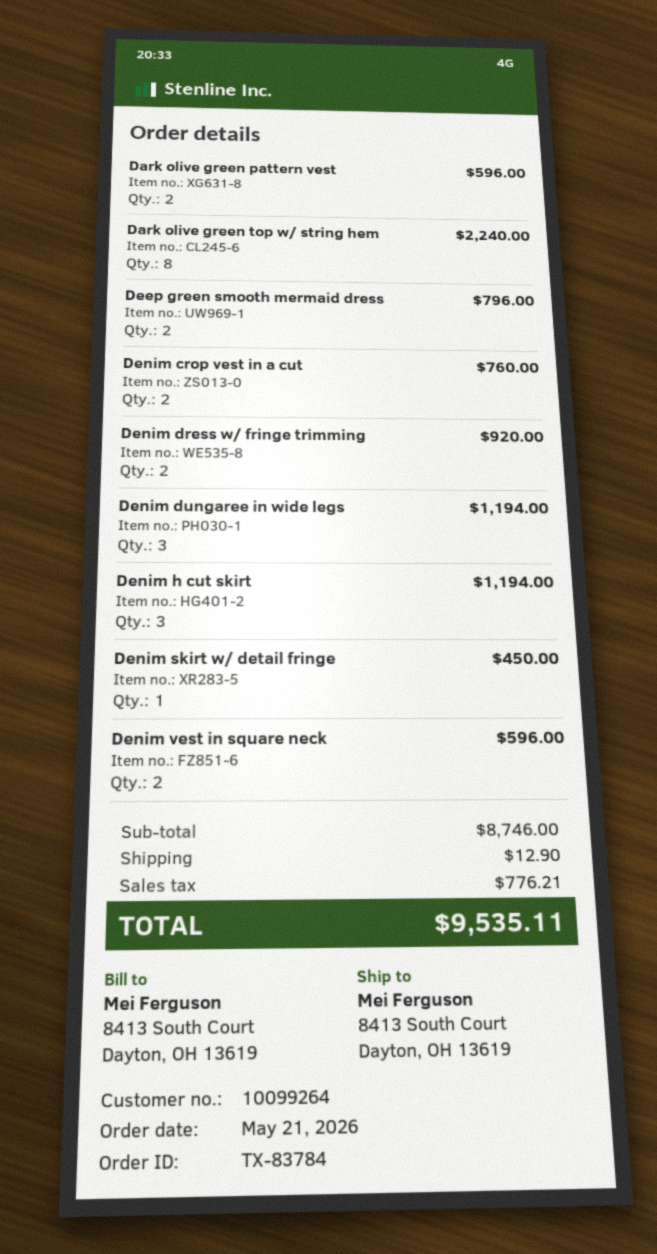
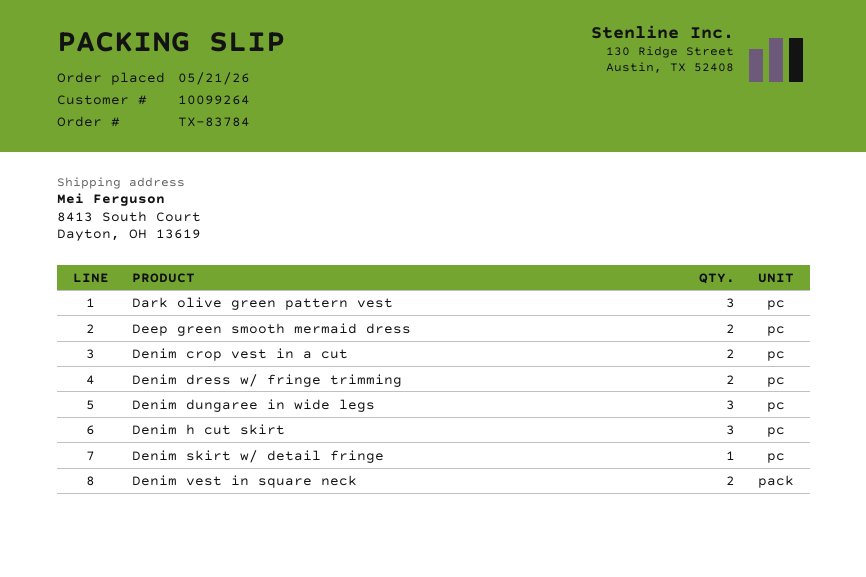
Dark olive green pattern vest: 2 -> 3
Dark olive green top w/ string hem: 8 -> none

